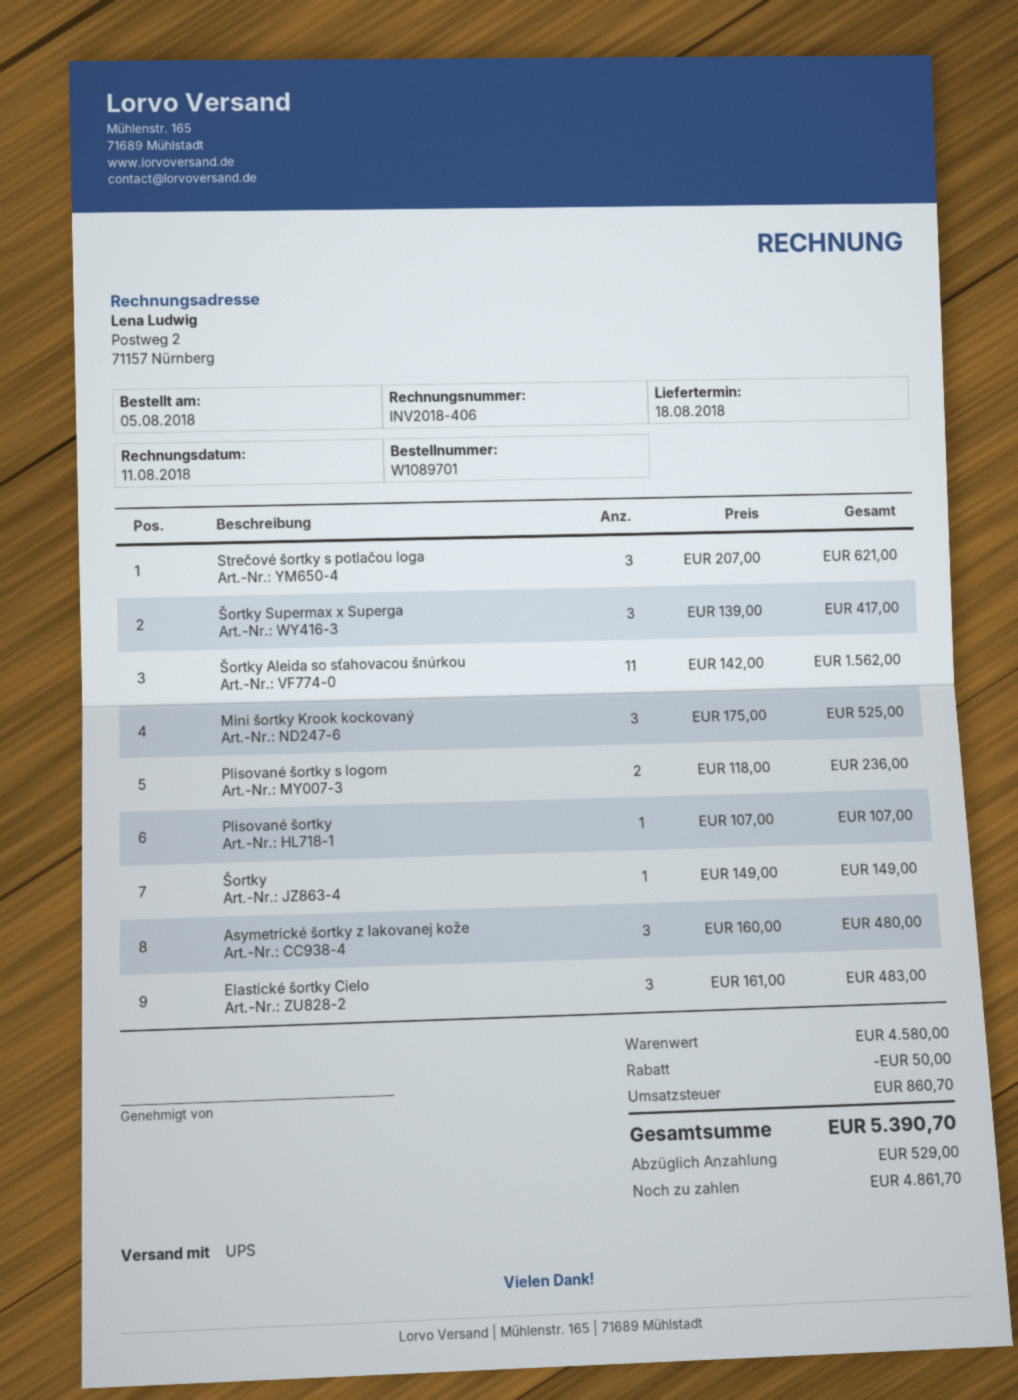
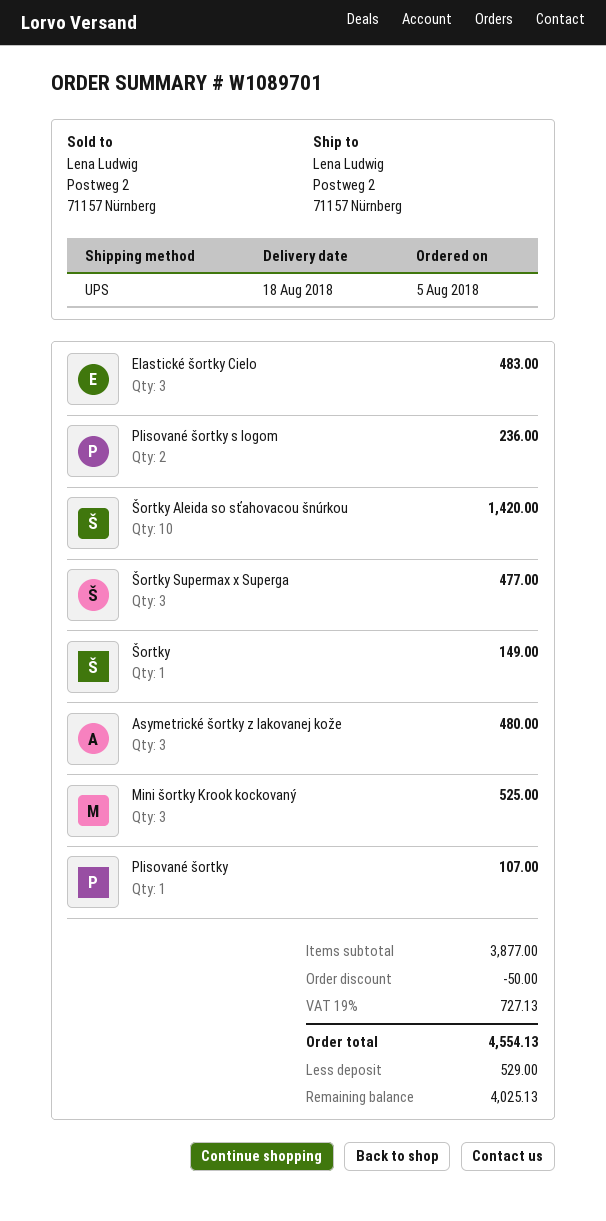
Strečové šortky s potlačou loga: 3 for 621.00 -> none
Šortky Supermax x Superga: 3 for 417.00 -> 3 for 477.00
Šortky Aleida so sťahovacou šnúrkou: 11 for 1562.00 -> 10 for 1420.00
subtotal: 4580.00 -> 3877.00
tax: 860.70 -> 727.13
total: 5390.70 -> 4554.13
balance: 4861.70 -> 4025.13

